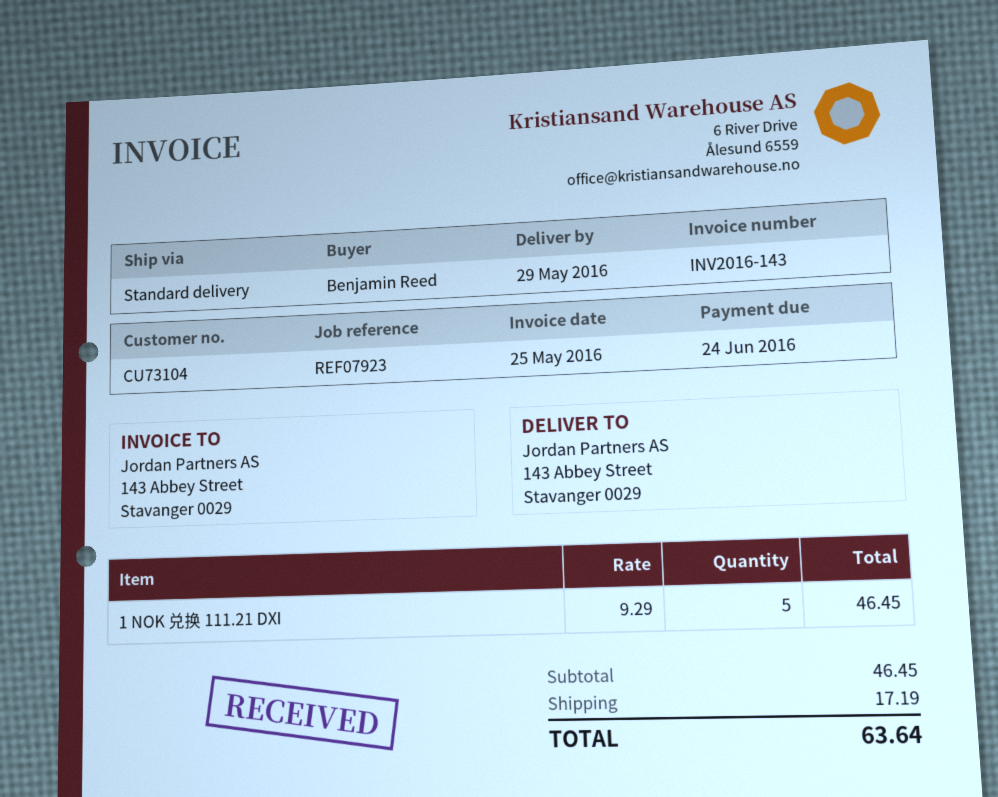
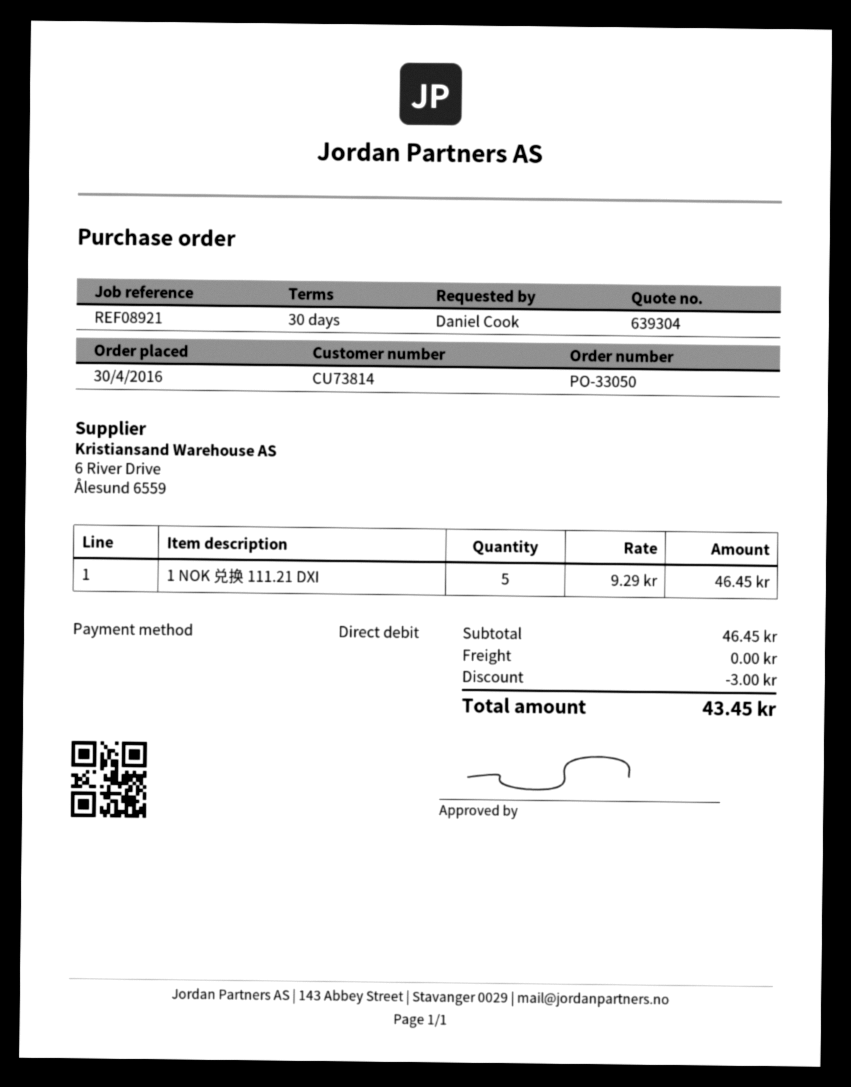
customer number: CU73104 -> CU73814
reference: REF07923 -> REF08921
ordered by: Benjamin Reed -> Daniel Cook
discount: none -> 3.00
shipping: 17.19 -> 0.00
total: 63.64 -> 43.45

